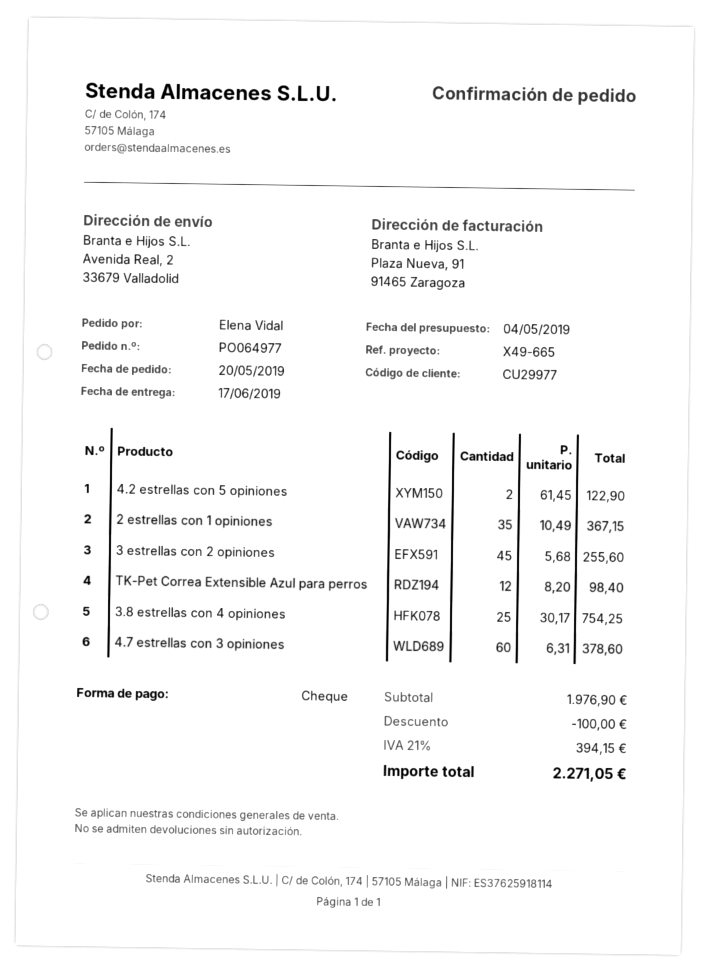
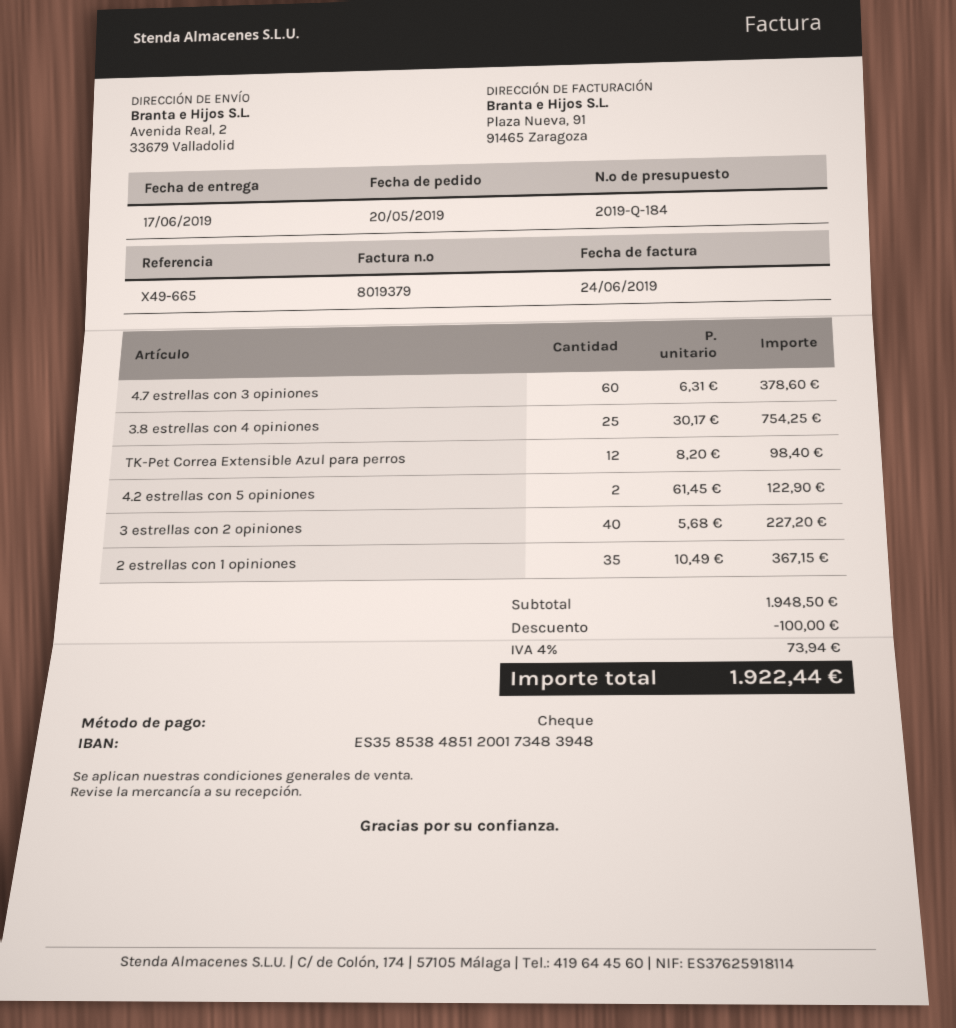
3 estrellas con 2 opiniones: 45 x 5.68 = 255.60 -> 40 x 5.68 = 227.20
subtotal: 1976.90 -> 1948.50
tax: 21% = 394.15 -> 4% = 73.94
total: 2271.05 -> 1922.44

